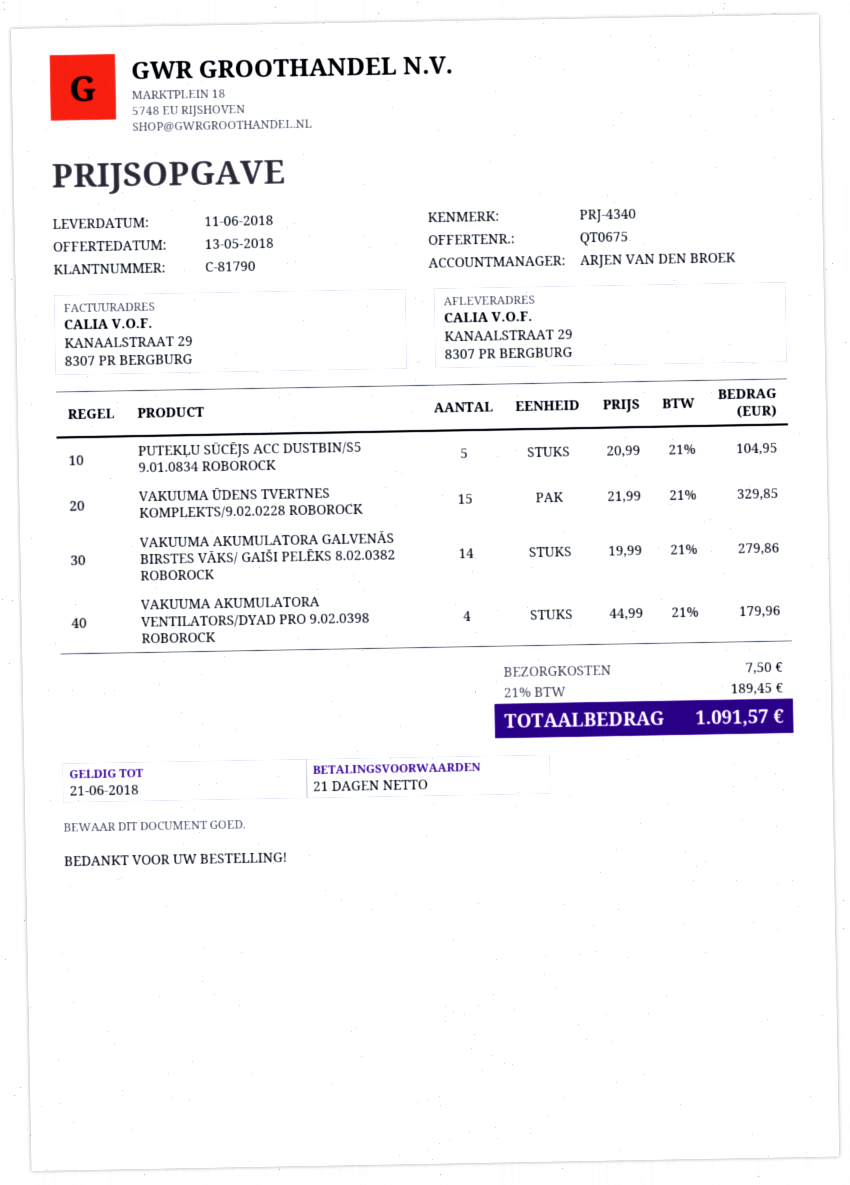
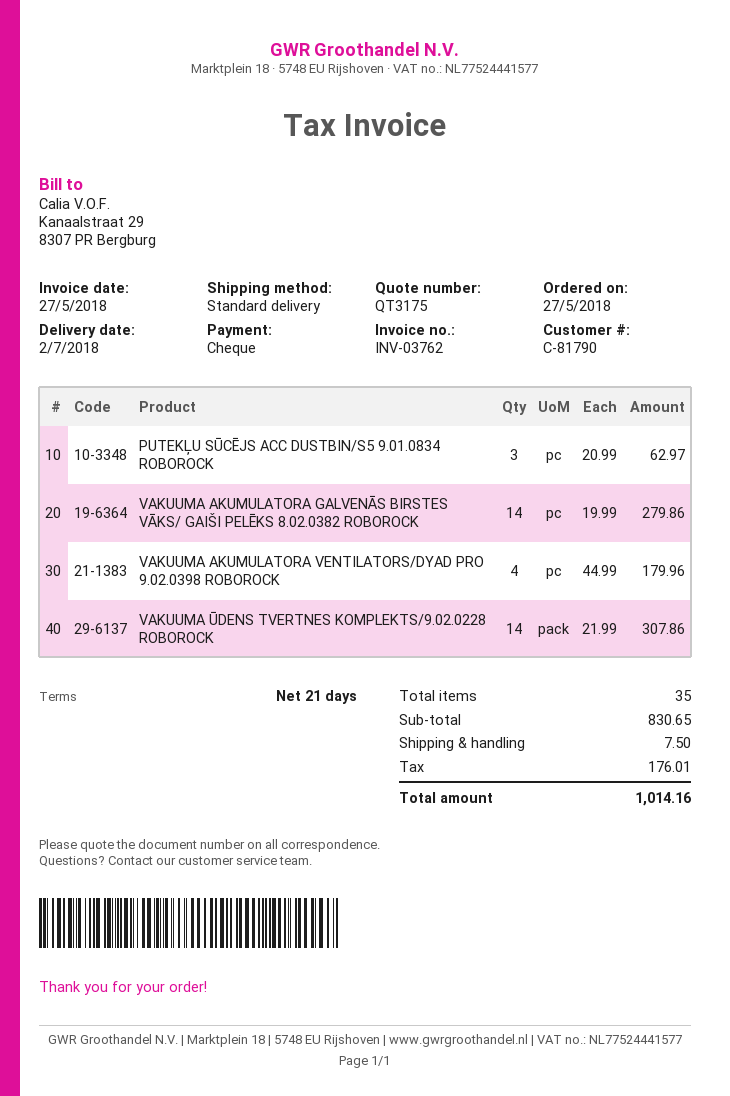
quote number: QT0675 -> QT3175
delivery date: 2018-06-11 -> 2018-07-02
PUTEKĻU SŪCĒJS ACC DUSTBIN/S5 9.01.0834 ROBOROCK: 5 x 20.99 = 104.95 -> 3 x 20.99 = 62.97
VAKUUMA ŪDENS TVERTNES KOMPLEKTS/9.02.0228 ROBOROCK: 15 x 21.99 = 329.85 -> 14 x 21.99 = 307.86
tax: 189.45 -> 176.01
total: 1091.57 -> 1014.16

